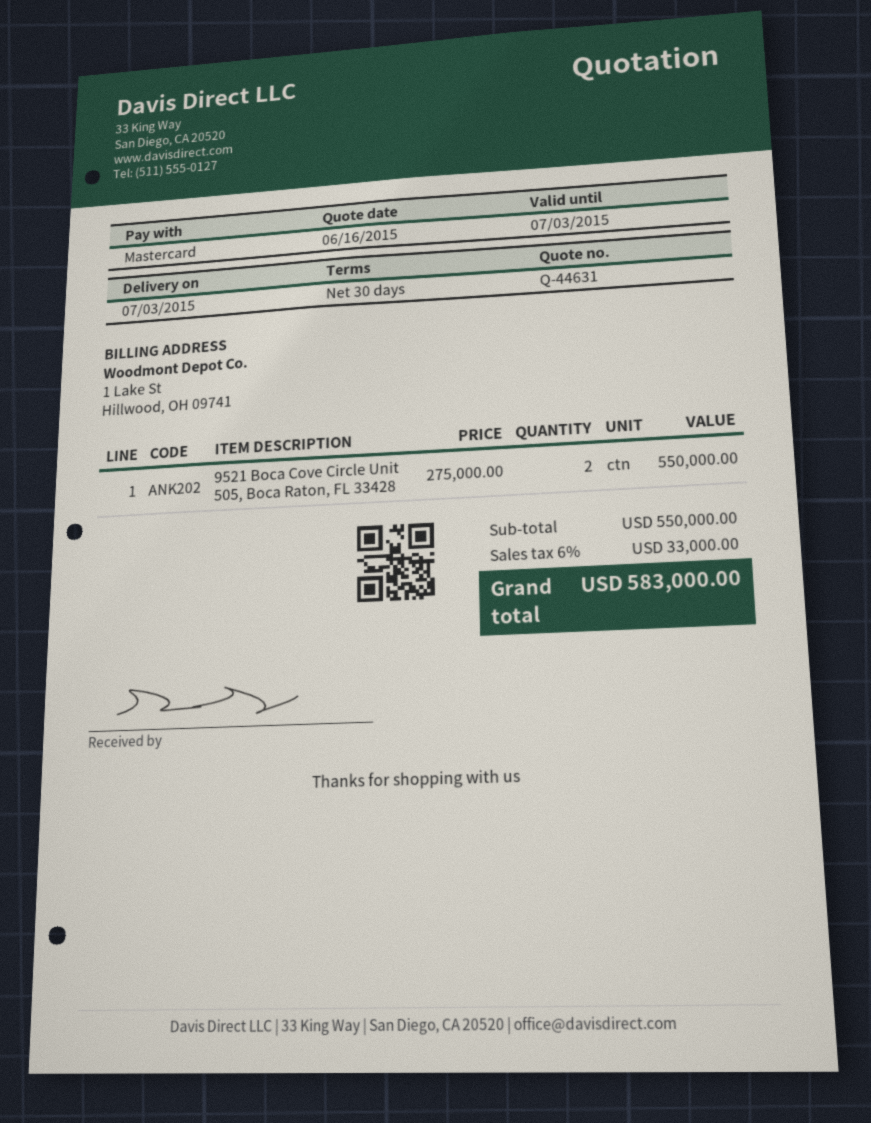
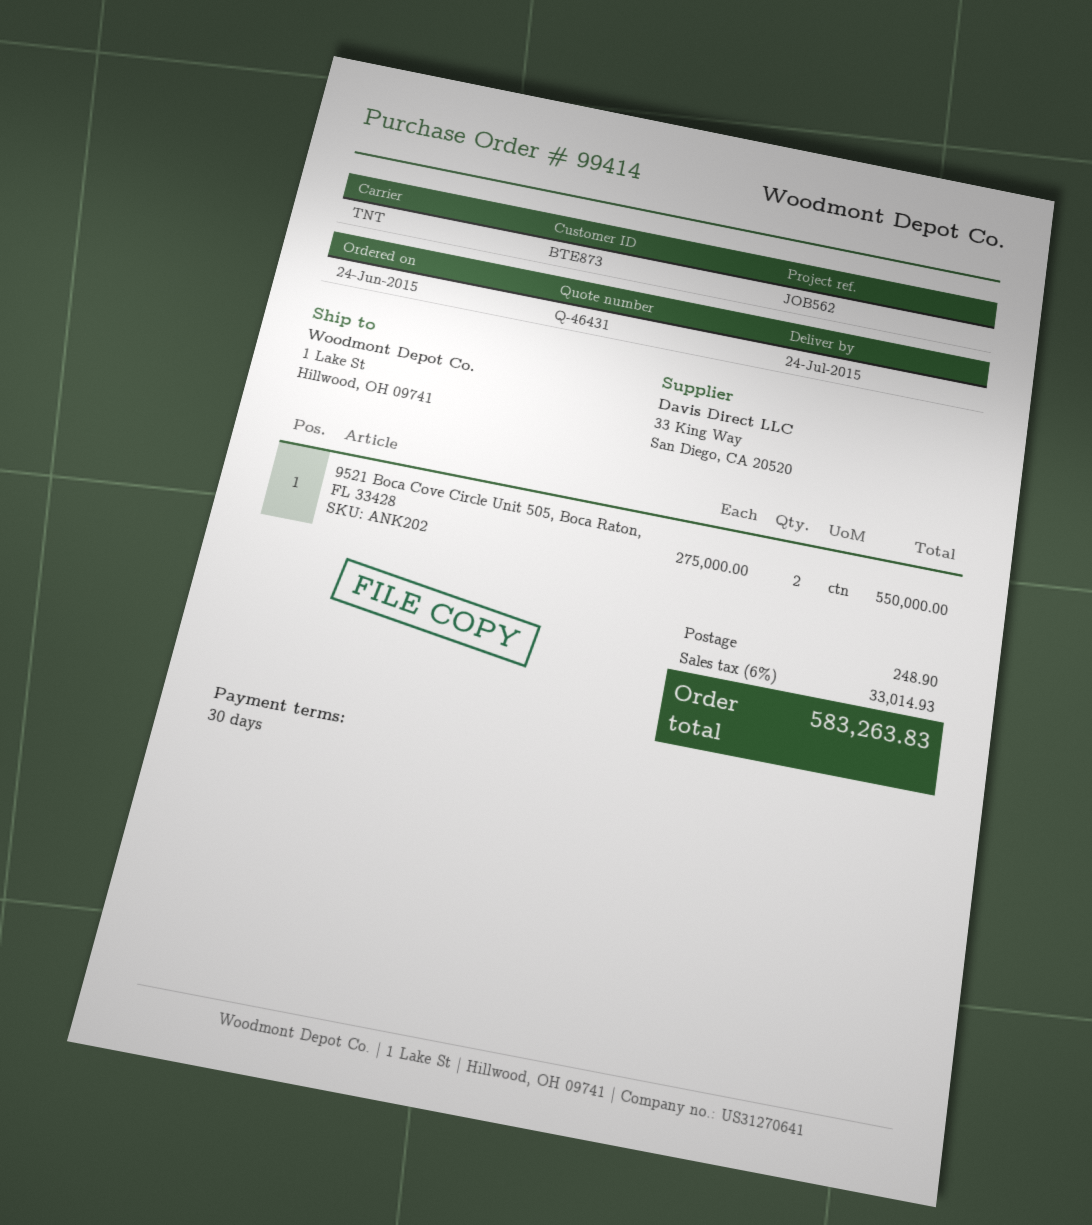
quote number: Q-44631 -> Q-46431
delivery date: 2015-07-03 -> 2015-07-24
shipping: none -> 248.90
tax: 6% = 33000.00 -> 6% = 33014.93
total: 583000.00 -> 583263.83

